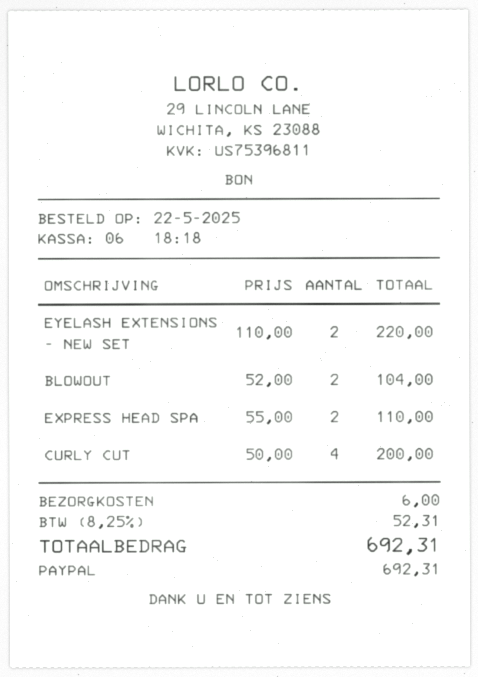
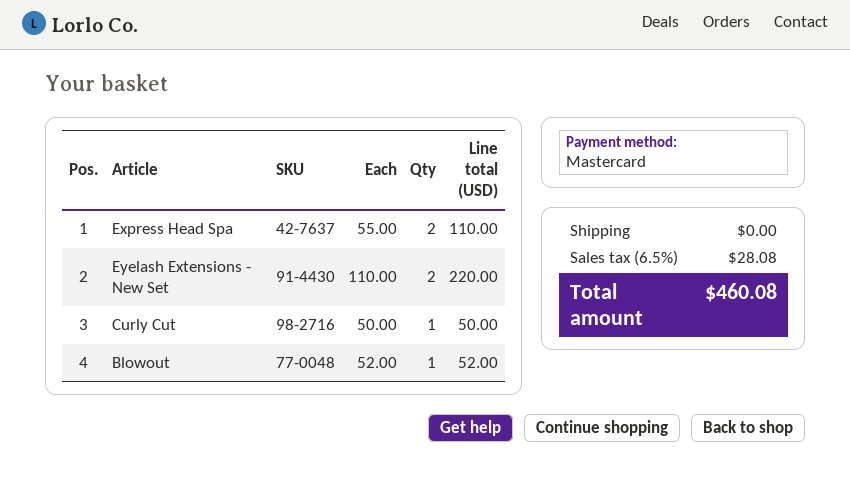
payment method: PayPal -> Mastercard
BLOWOUT: 2 x 52.00 = 104.00 -> 1 x 52.00 = 52.00
CURLY CUT: 4 x 50.00 = 200.00 -> 1 x 50.00 = 50.00
shipping: 6.00 -> 0.00
tax: 8.25% = 52.31 -> 6.5% = 28.08
total: 692.31 -> 460.08

